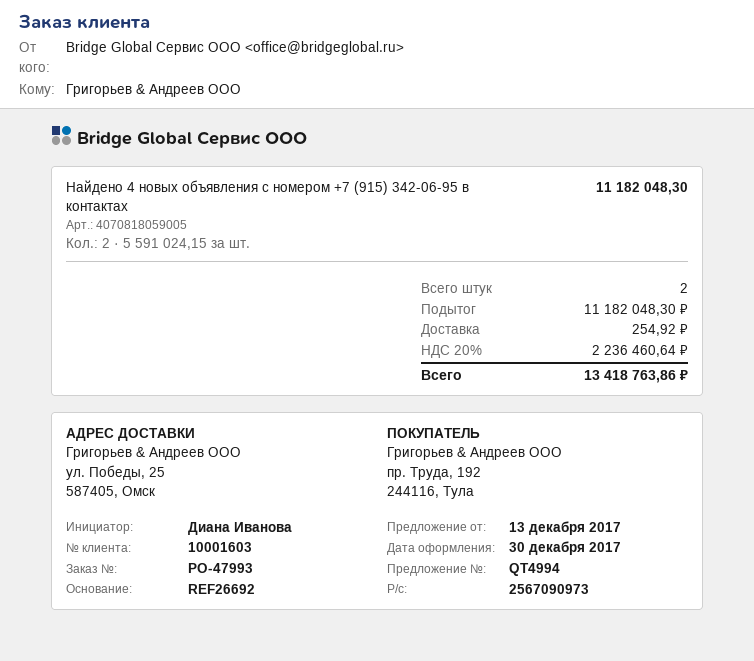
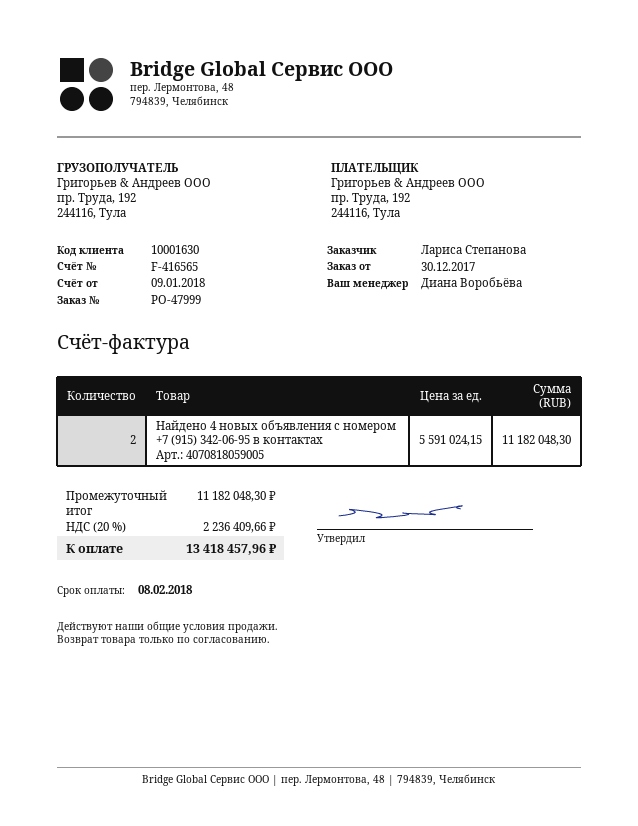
order number: PO-47993 -> PO-47999
customer number: 10001603 -> 10001630
ordered by: Диана Иванова -> Лариса Степанова
ship to: ул. Победы, 25, 587405, Омск -> пр. Труда, 192, 244116, Тула
shipping: 254.92 -> none
tax: 20% = 2236460.64 -> 20% = 2236409.66
total: 13418763.86 -> 13418457.96

